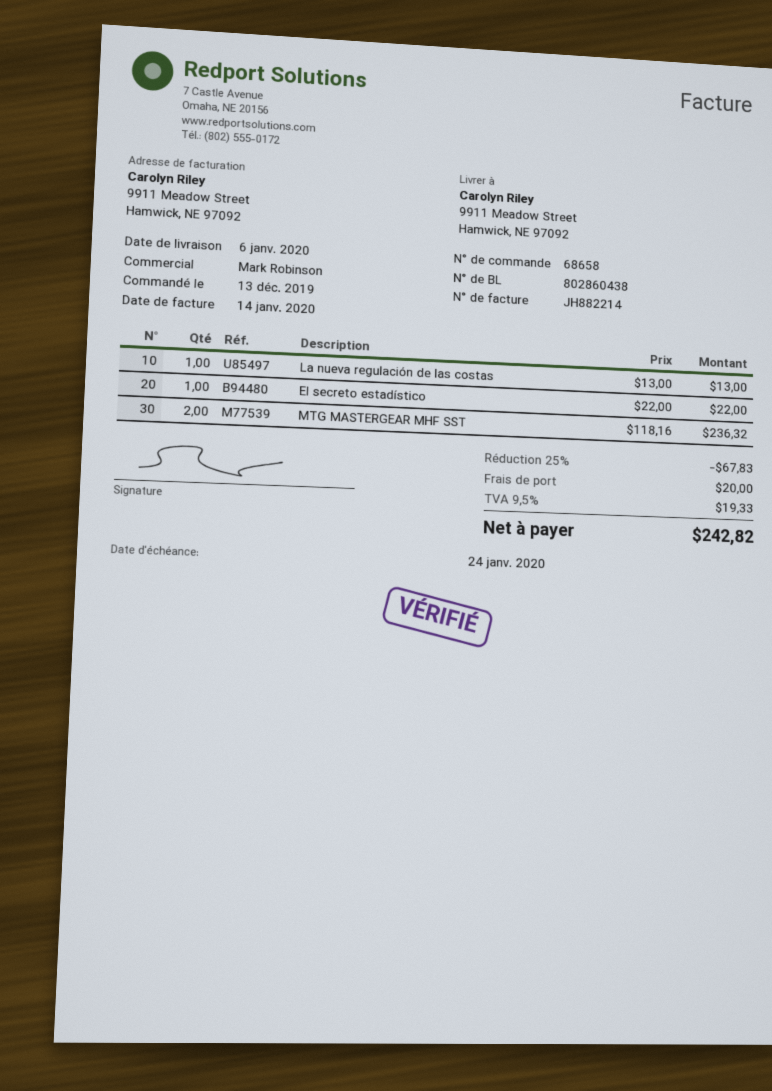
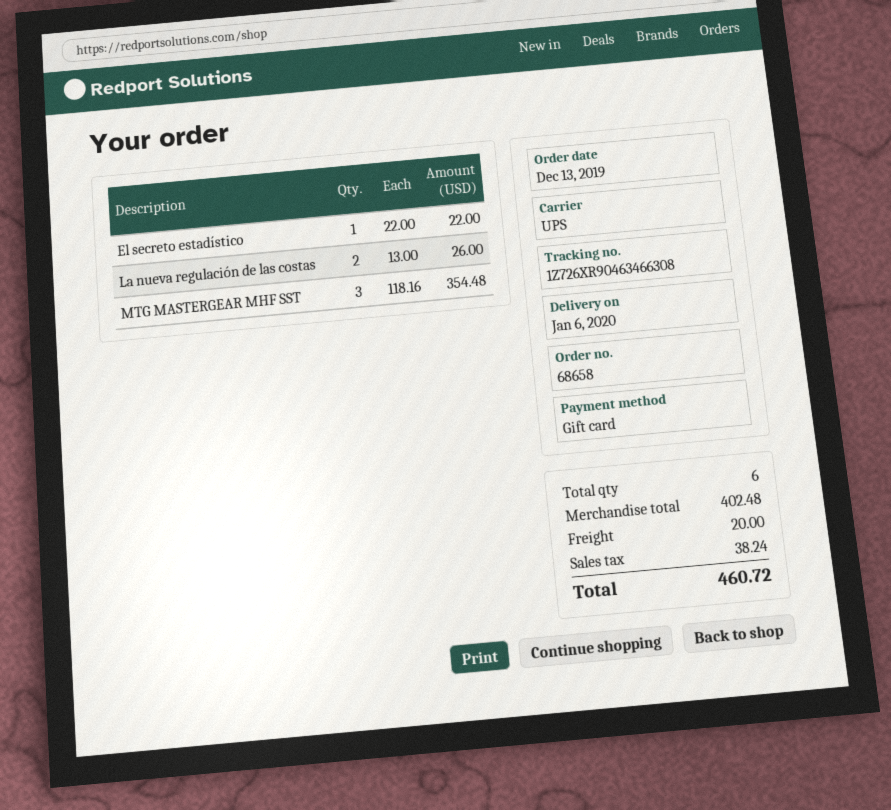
La nueva regulación de las costas: 1 x 13.00 = 13.00 -> 2 x 13.00 = 26.00
MTG MASTERGEAR MHF SST: 2 x 118.16 = 236.32 -> 3 x 118.16 = 354.48
discount: 25% = 67.83 -> none
tax: 19.33 -> 38.24
total: 242.82 -> 460.72

